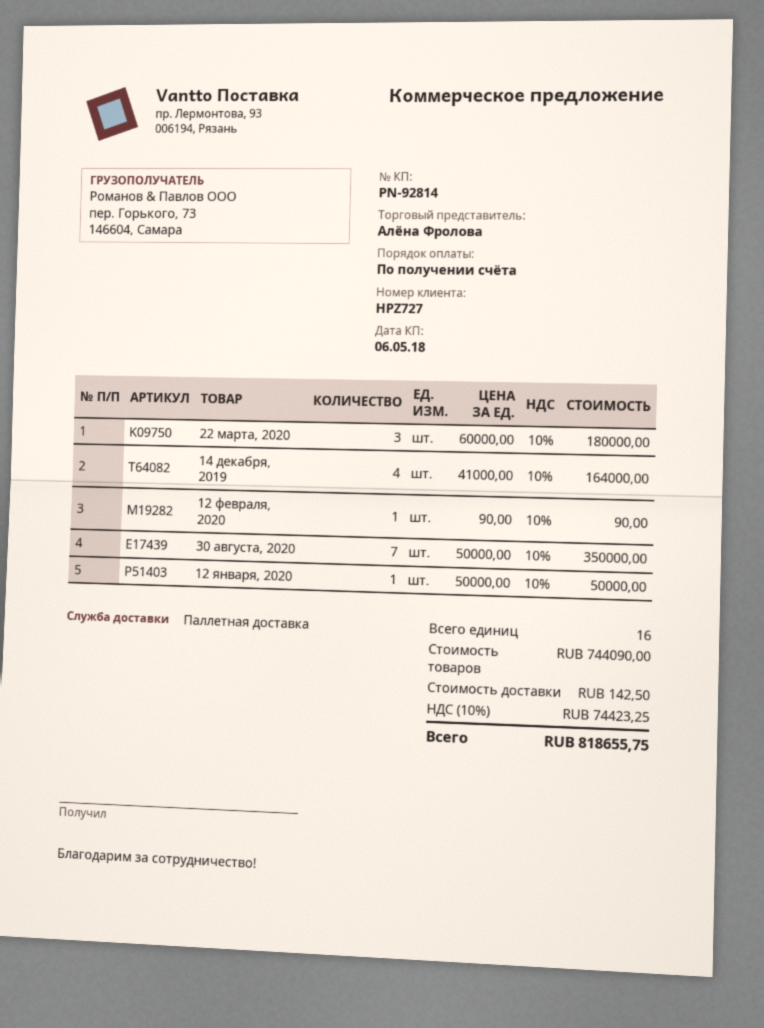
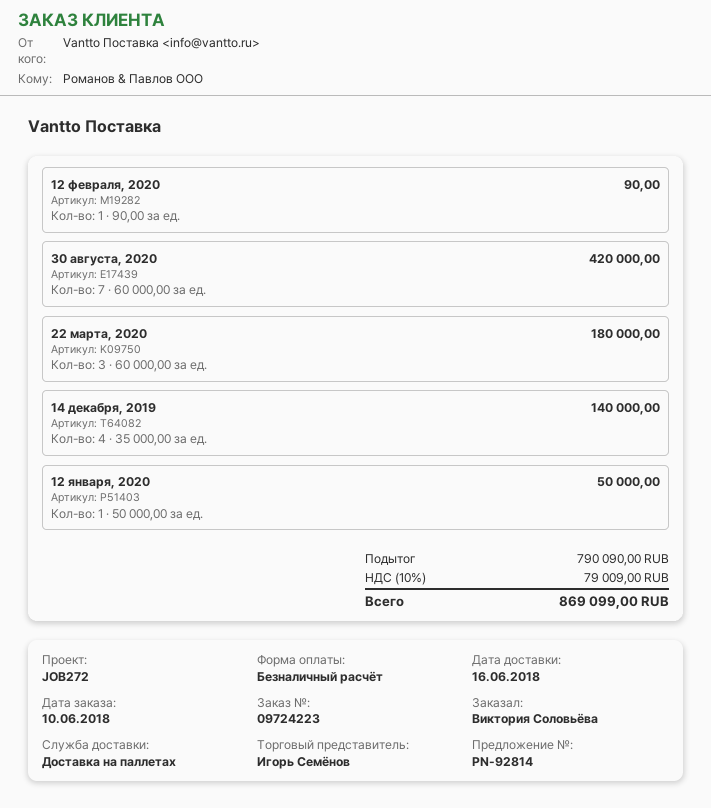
sales rep: Алёна Фролова -> Игорь Семёнов
14 декабря, 2019: 4 x 41000.00 = 164000.00 -> 4 x 35000.00 = 140000.00
30 августа, 2020: 7 x 50000.00 = 350000.00 -> 7 x 60000.00 = 420000.00
subtotal: 744090.00 -> 790090.00
shipping: 142.50 -> none
tax: 10% = 74423.25 -> 10% = 79009.00
total: 818655.75 -> 869099.00

